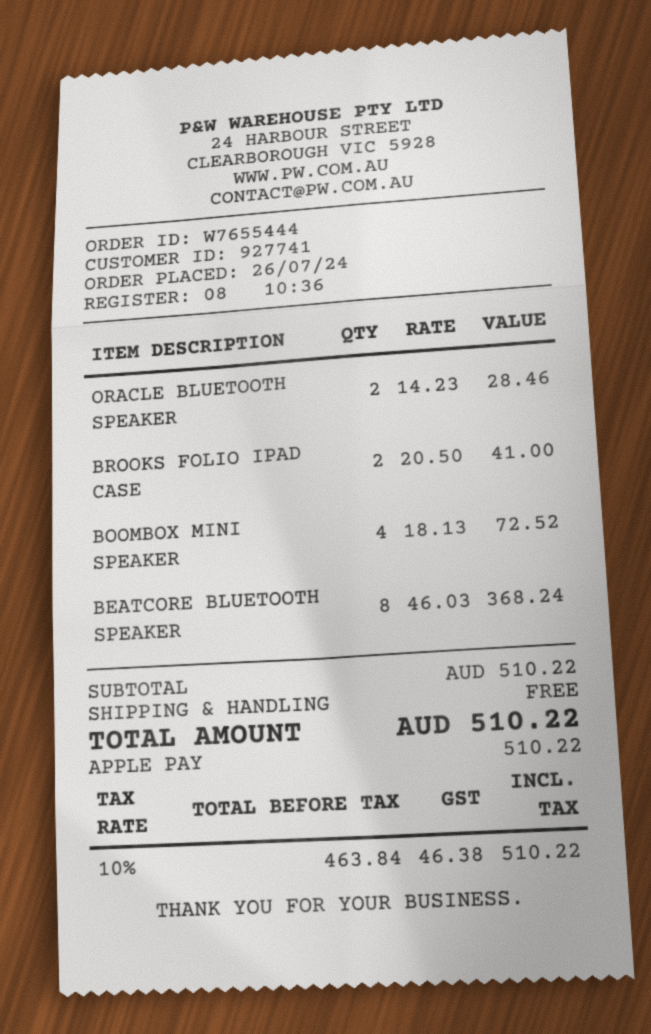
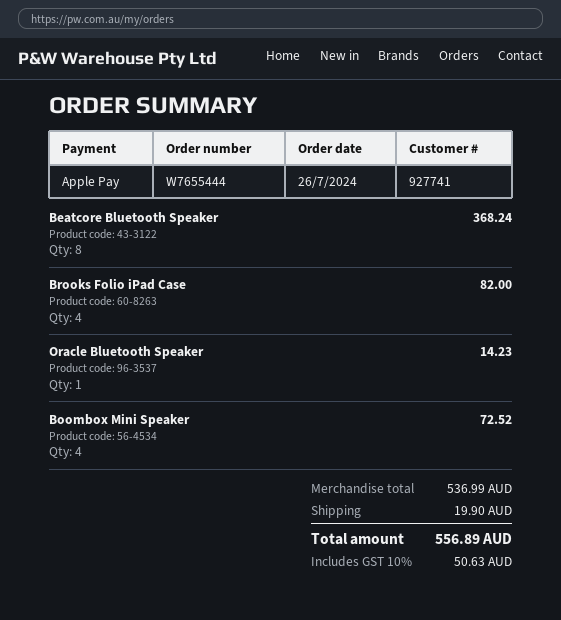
ORACLE BLUETOOTH SPEAKER: 2 for 28.46 -> 1 for 14.23
BROOKS FOLIO IPAD CASE: 2 for 41.00 -> 4 for 82.00
subtotal: 510.22 -> 536.99
shipping: 0.00 -> 19.90
tax: 10% = 46.38 -> 10% = 50.63
total: 510.22 -> 556.89

